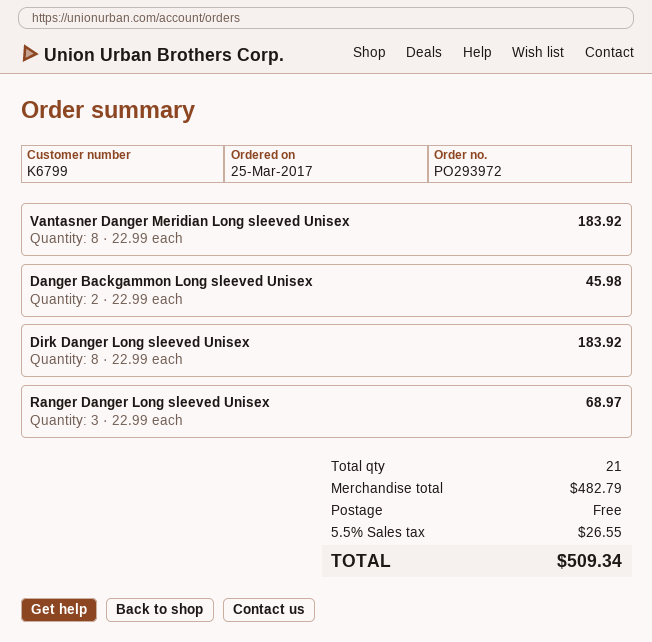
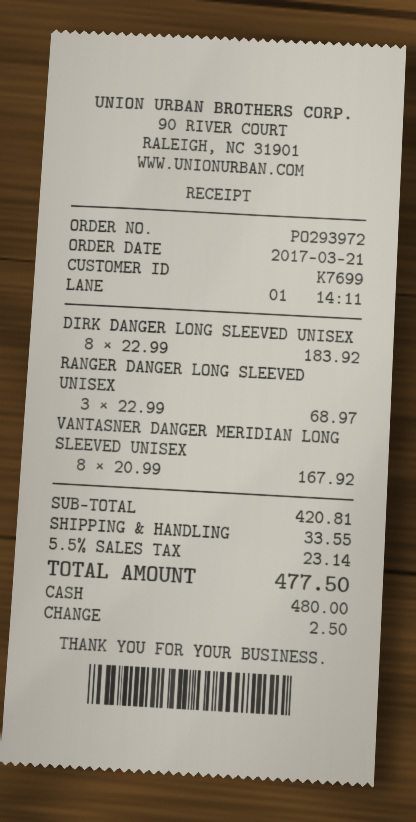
order date: 2017-03-25 -> 2017-03-21
customer number: K6799 -> K7699
Vantasner Danger Meridian Long sleeved Unisex: 8 x 22.99 = 183.92 -> 8 x 20.99 = 167.92
Danger Backgammon Long sleeved Unisex: 2 x 22.99 = 45.98 -> none
subtotal: 482.79 -> 420.81
shipping: 0.00 -> 33.55
tax: 5.5% = 26.55 -> 5.5% = 23.14
total: 509.34 -> 477.50

